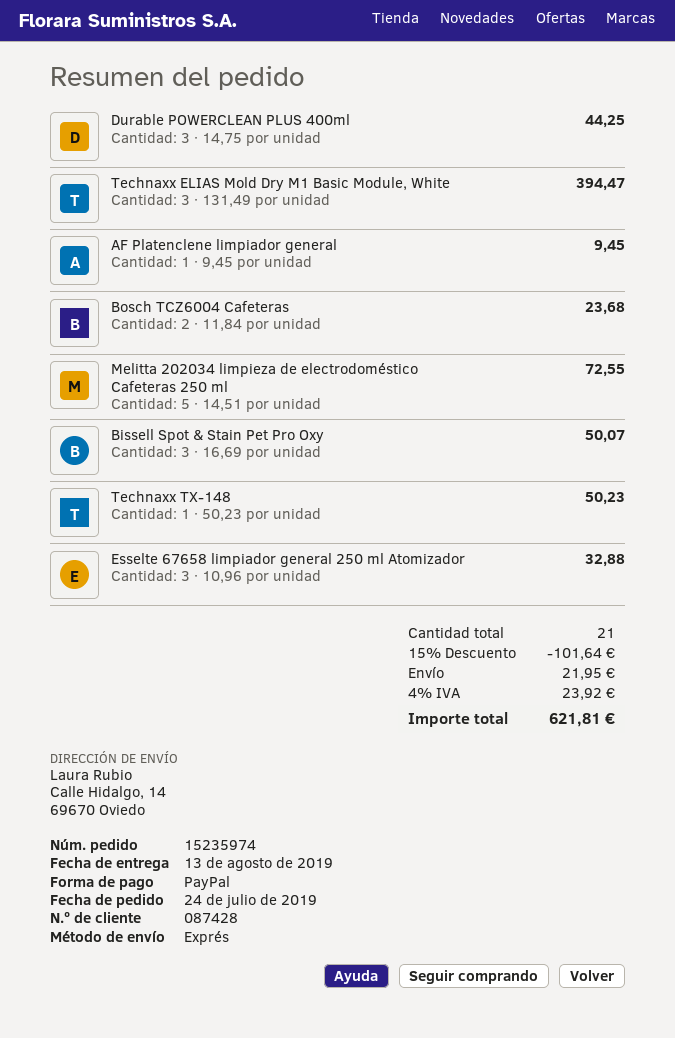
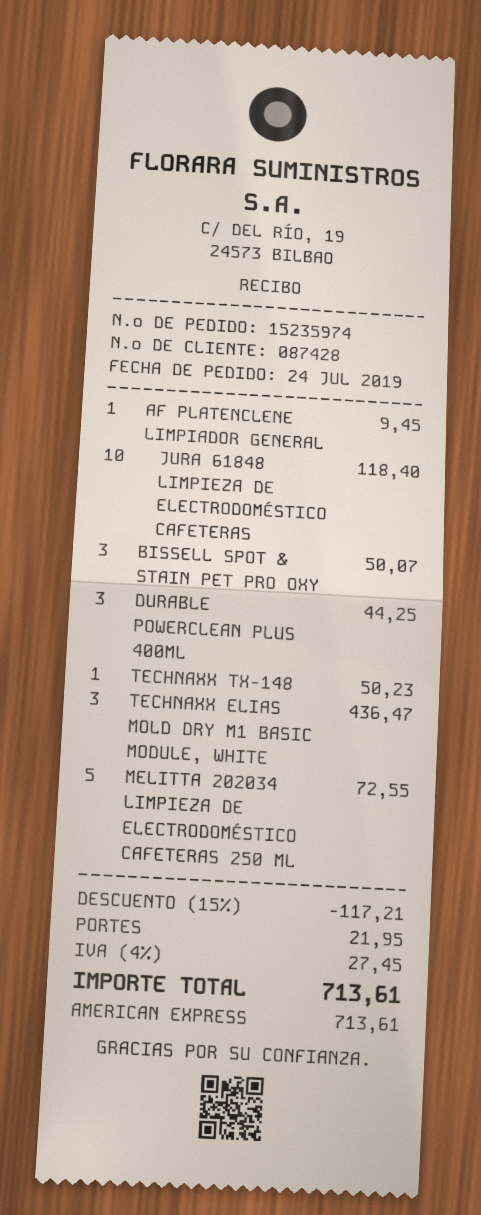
payment method: PayPal -> American Express
Technaxx ELIAS Mold Dry M1 Basic Module, White: 3 for 394.47 -> 3 for 436.47
Bosch TCZ6004 Cafeteras: 2 for 23.68 -> none
Esselte 67658 limpiador general 250 ml Atomizador: 3 for 32.88 -> none
JURA 61848 LIMPIEZA DE ELECTRODOMÉSTICO CAFETERAS: none -> 10 for 118.40
discount: 15% = 101.64 -> 15% = 117.21
tax: 4% = 23.92 -> 4% = 27.45
total: 621.81 -> 713.61

